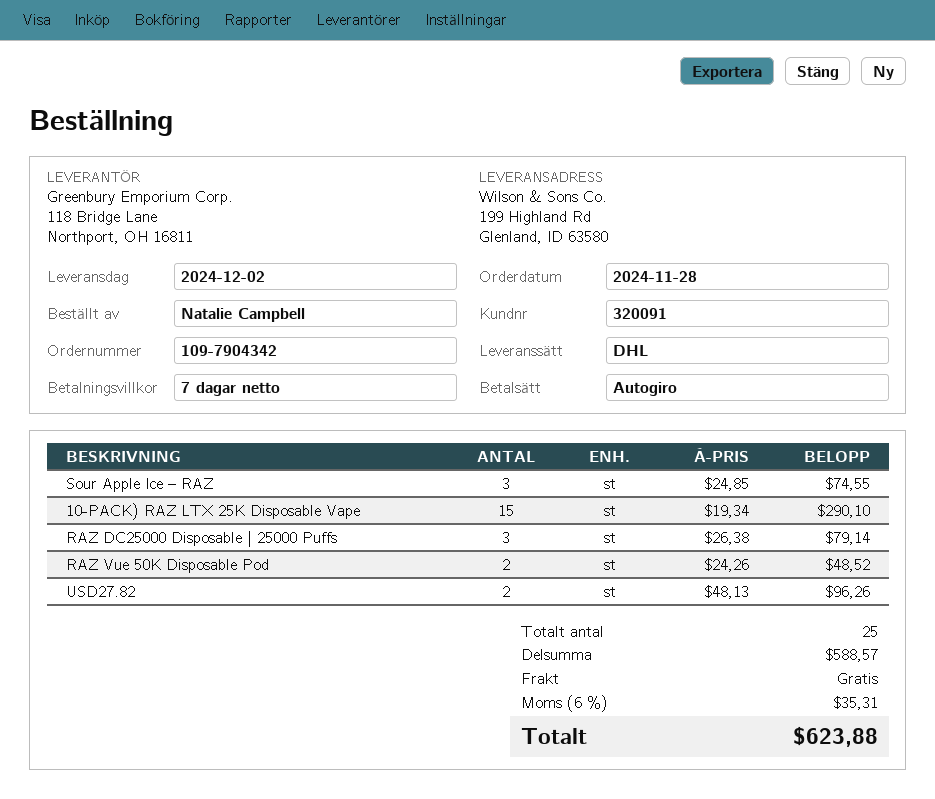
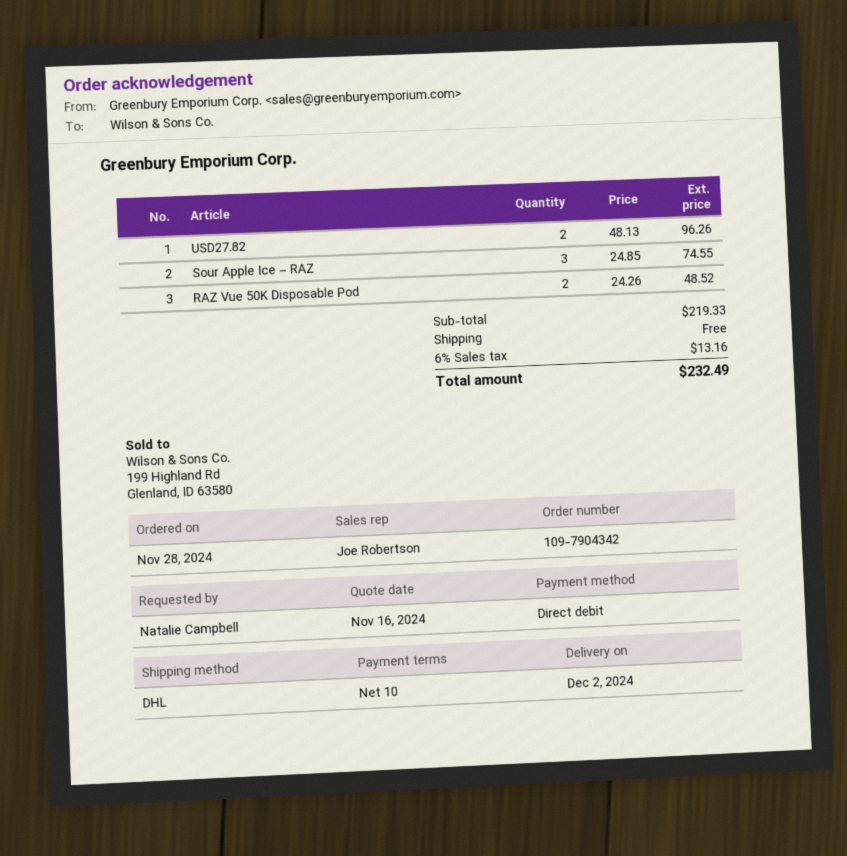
payment terms: 7 days -> 10 days
10-PACK) RAZ LTX 25K Disposable Vape: 15 x 19.34 = 290.10 -> none
RAZ DC25000 Disposable | 25000 Puffs: 3 x 26.38 = 79.14 -> none
subtotal: 588.57 -> 219.33
tax: 6% = 35.31 -> 6% = 13.16
total: 623.88 -> 232.49

